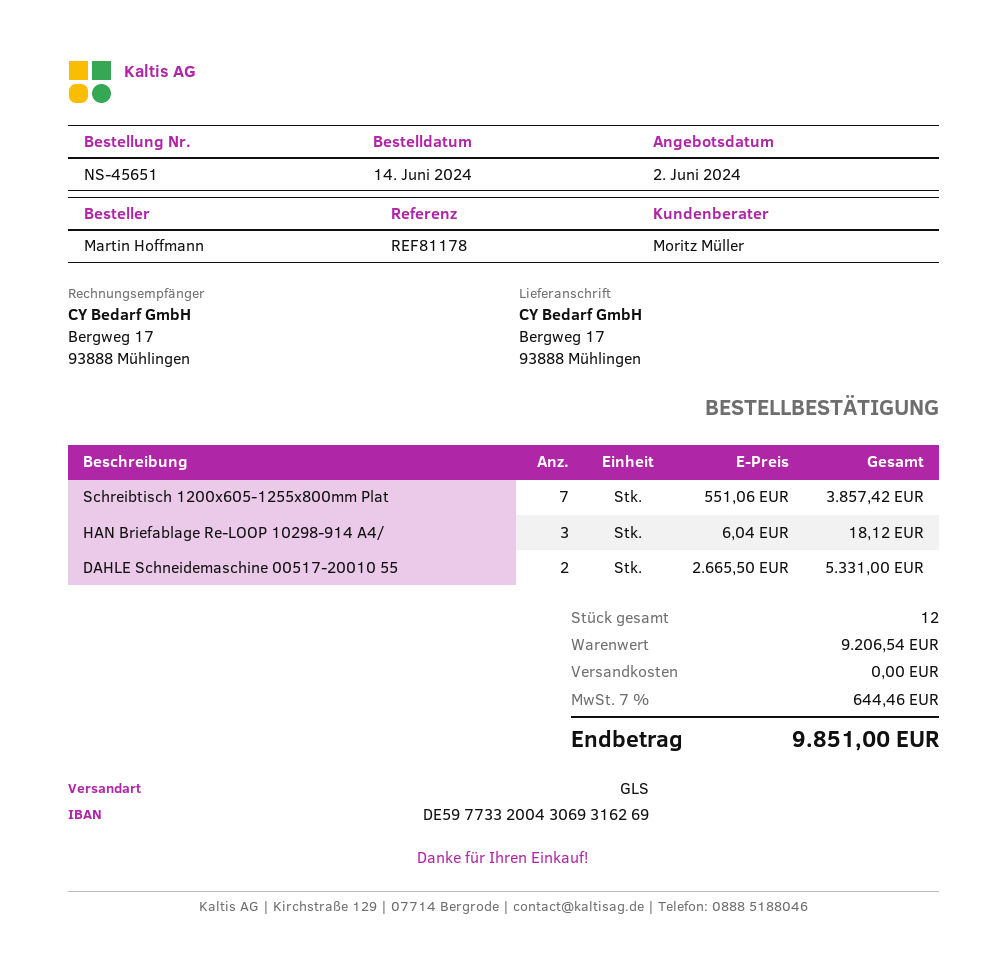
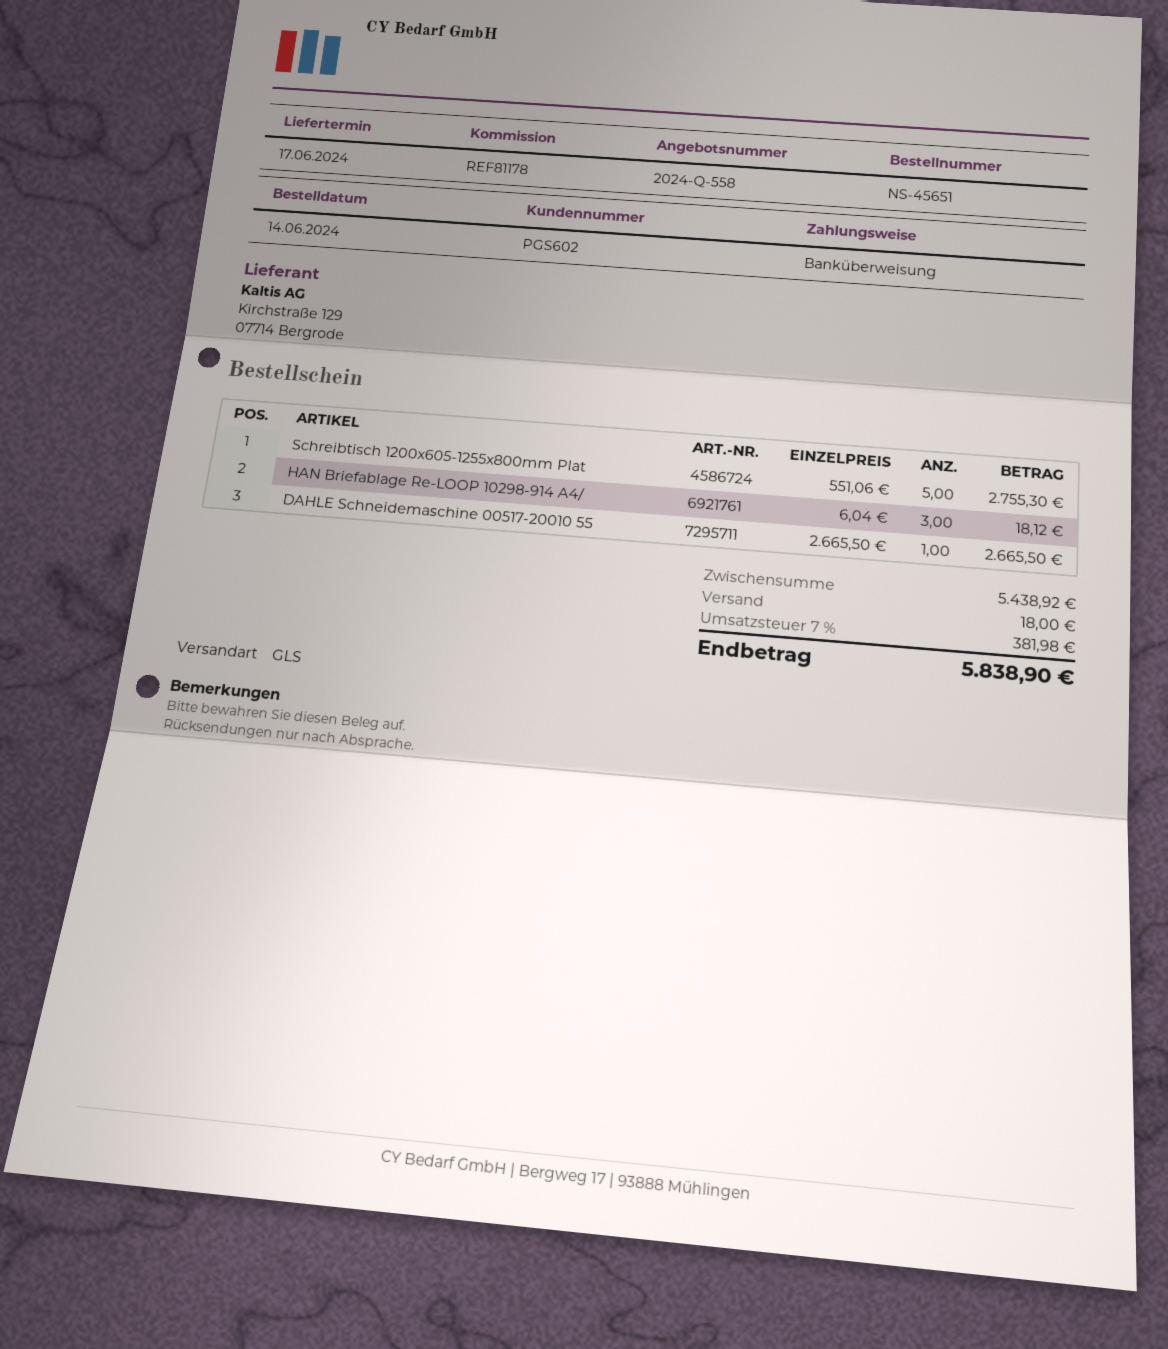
Schreibtisch 1200x605-1255x800mm Plat: 7 x 551.06 = 3857.42 -> 5 x 551.06 = 2755.30
DAHLE Schneidemaschine 00517-20010 55: 2 x 2665.50 = 5331.00 -> 1 x 2665.50 = 2665.50
subtotal: 9206.54 -> 5438.92
shipping: 0.00 -> 18.00
tax: 7% = 644.46 -> 7% = 381.98
total: 9851.00 -> 5838.90

